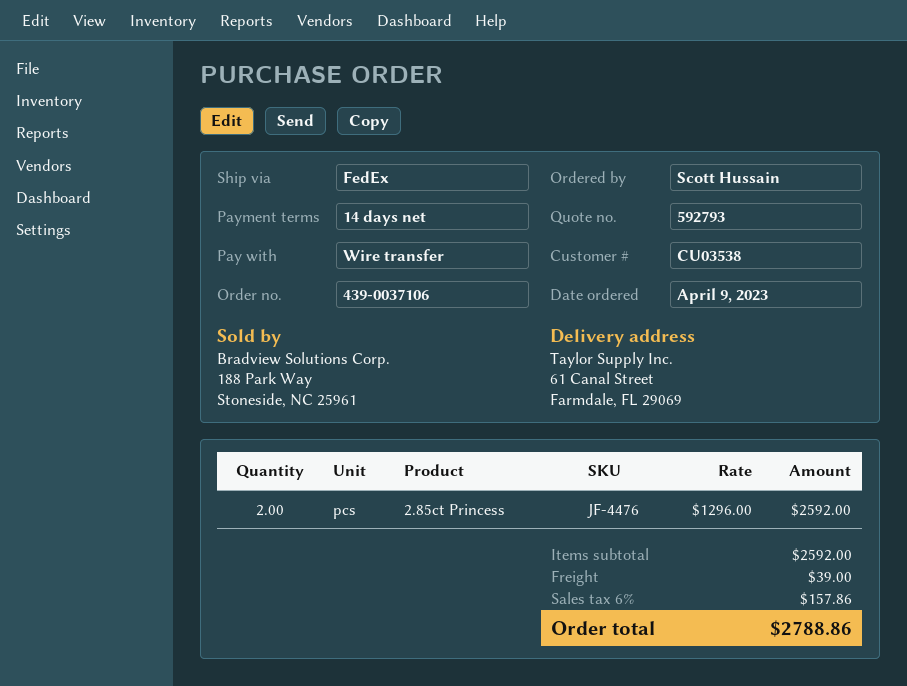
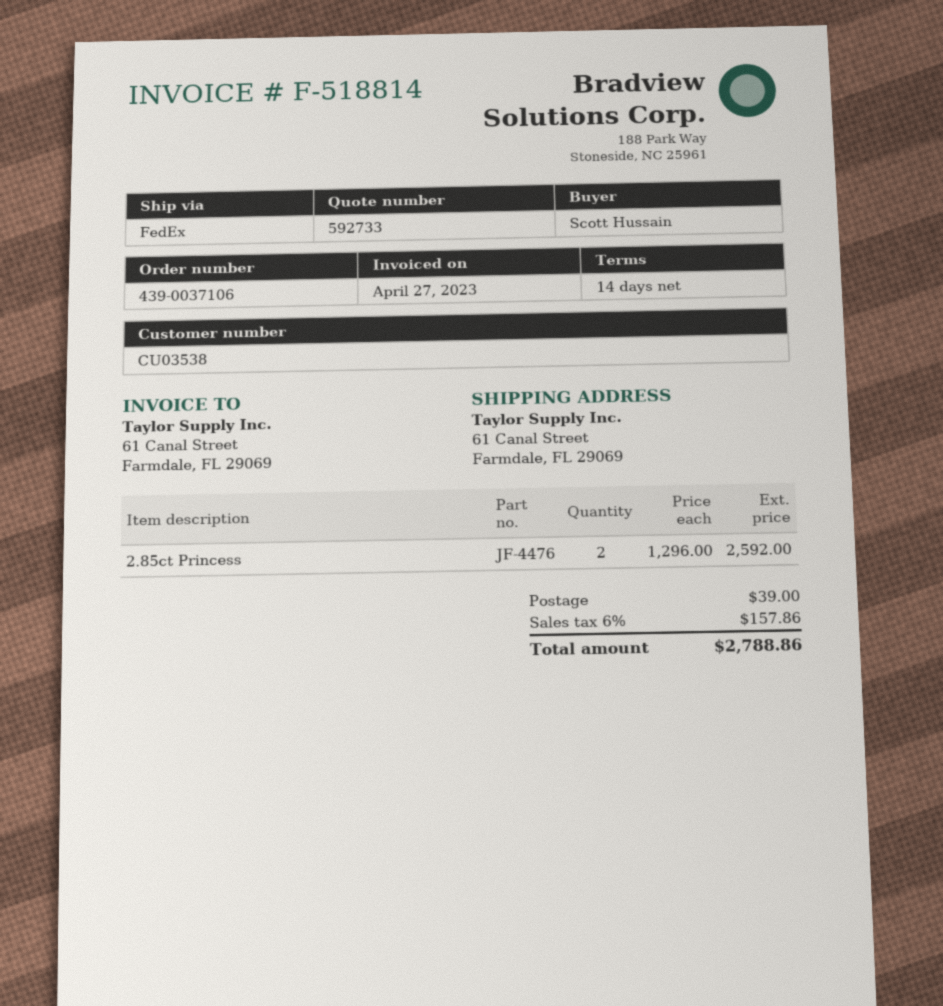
quote number: 592793 -> 592733

